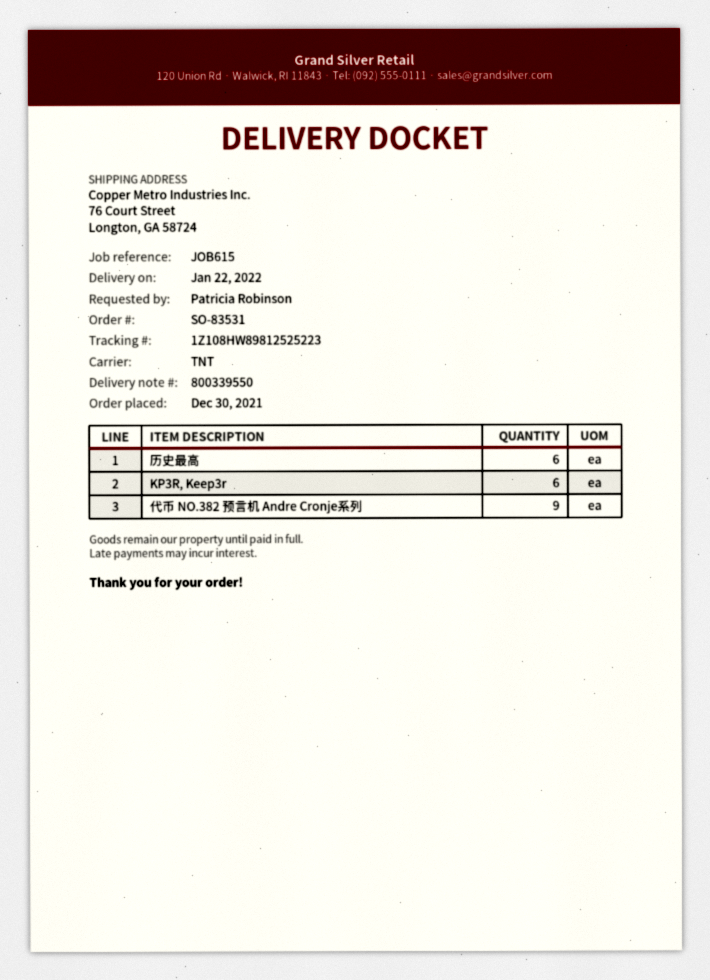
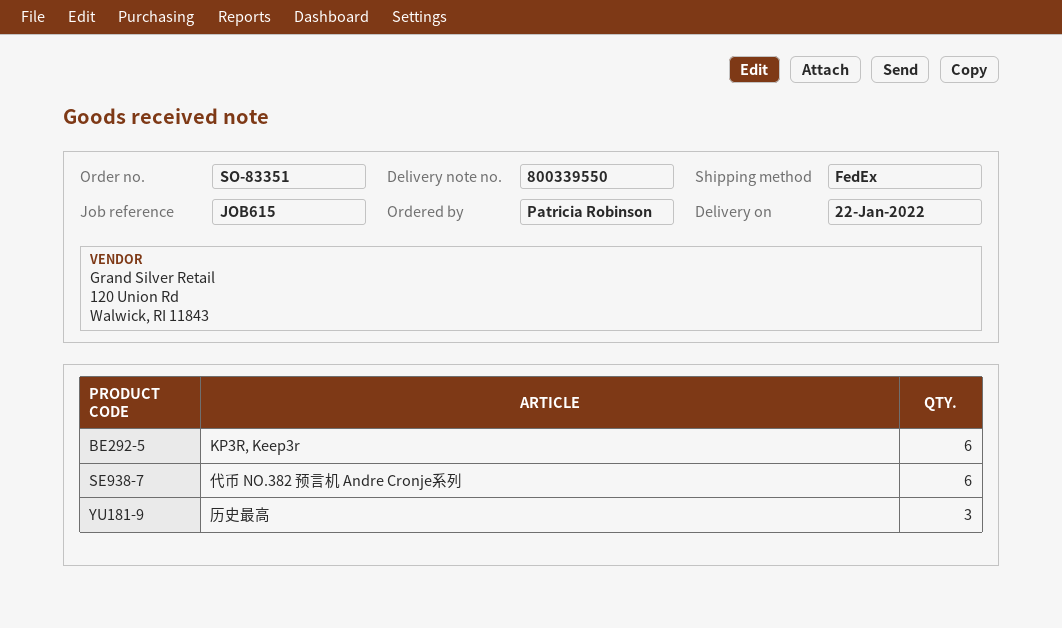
order number: SO-83531 -> SO-83351
shipping method: TNT -> FedEx
历史最高: 6 -> 3
代币 NO.382 预言机 Andre Cronje系列: 9 -> 6

